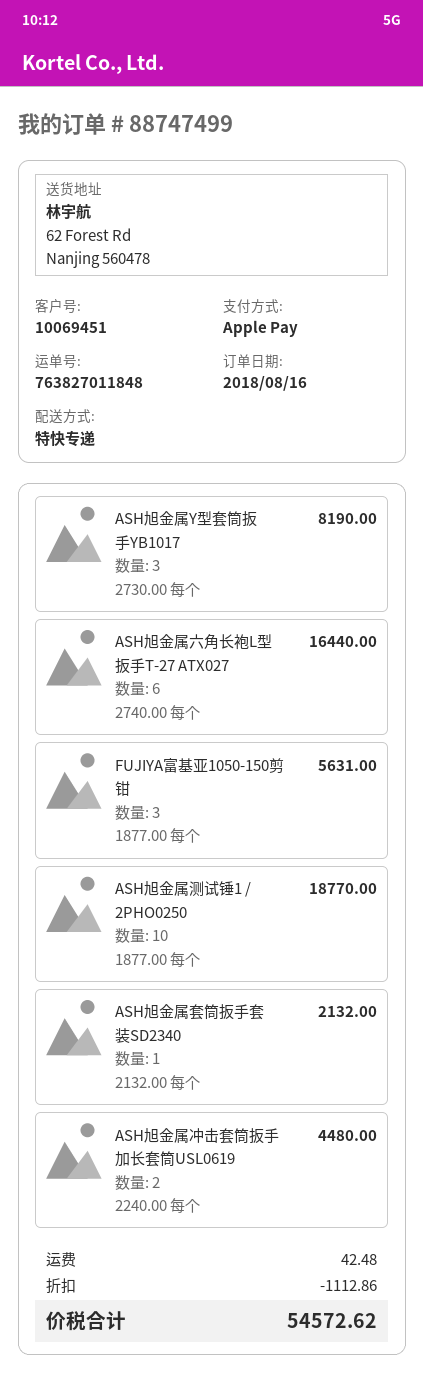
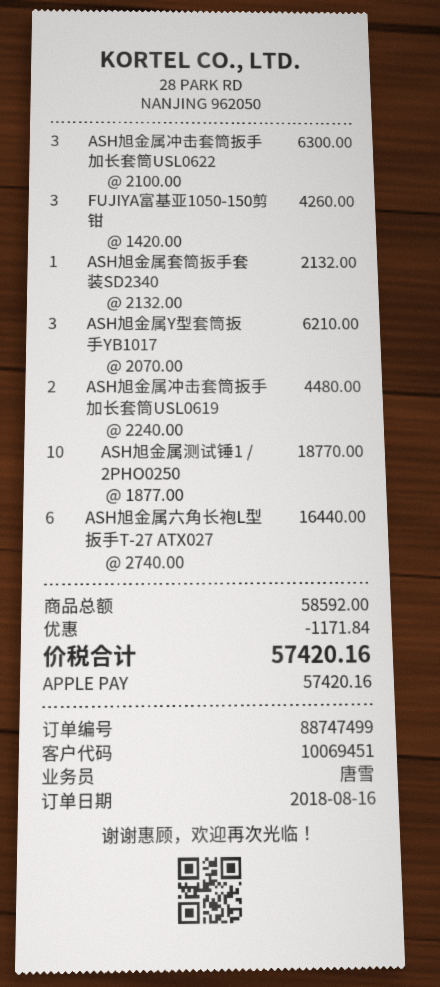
ASH旭金属Y型套筒扳手YB1017: 3 x 2730.00 = 8190.00 -> 3 x 2070.00 = 6210.00
FUJIYA富基亚1050-150剪钳: 3 x 1877.00 = 5631.00 -> 3 x 1420.00 = 4260.00
ASH旭金属冲击套筒扳手加长套筒USL0622: none -> 3 x 2100.00 = 6300.00
discount: 1112.86 -> 1171.84
shipping: 42.48 -> none
total: 54572.62 -> 57420.16

